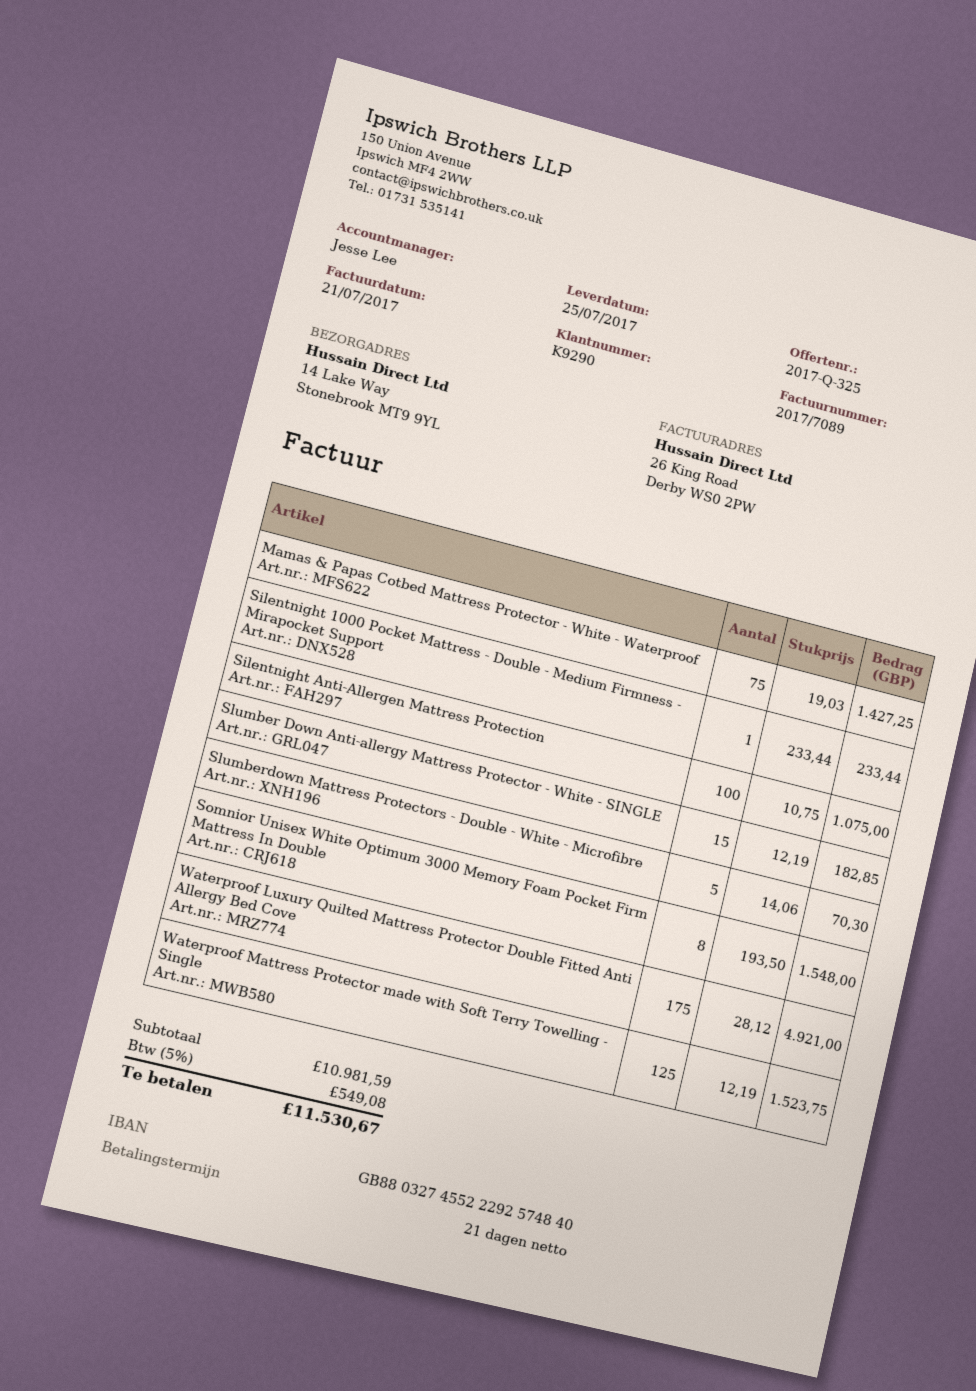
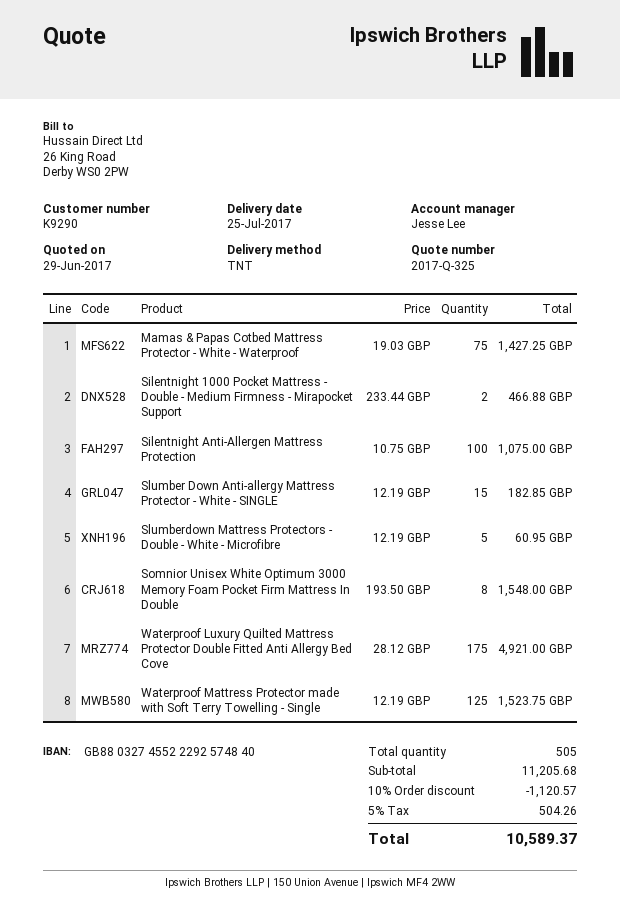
Silentnight 1000 Pocket Mattress - Double - Medium Firmness - Mirapocket Support: 1 x 233.44 = 233.44 -> 2 x 233.44 = 466.88
Slumberdown Mattress Protectors - Double - White - Microfibre: 5 x 14.06 = 70.30 -> 5 x 12.19 = 60.95
subtotal: 10981.59 -> 11205.68
discount: none -> 10% = 1120.57
tax: 5% = 549.08 -> 5% = 504.26
total: 11530.67 -> 10589.37

